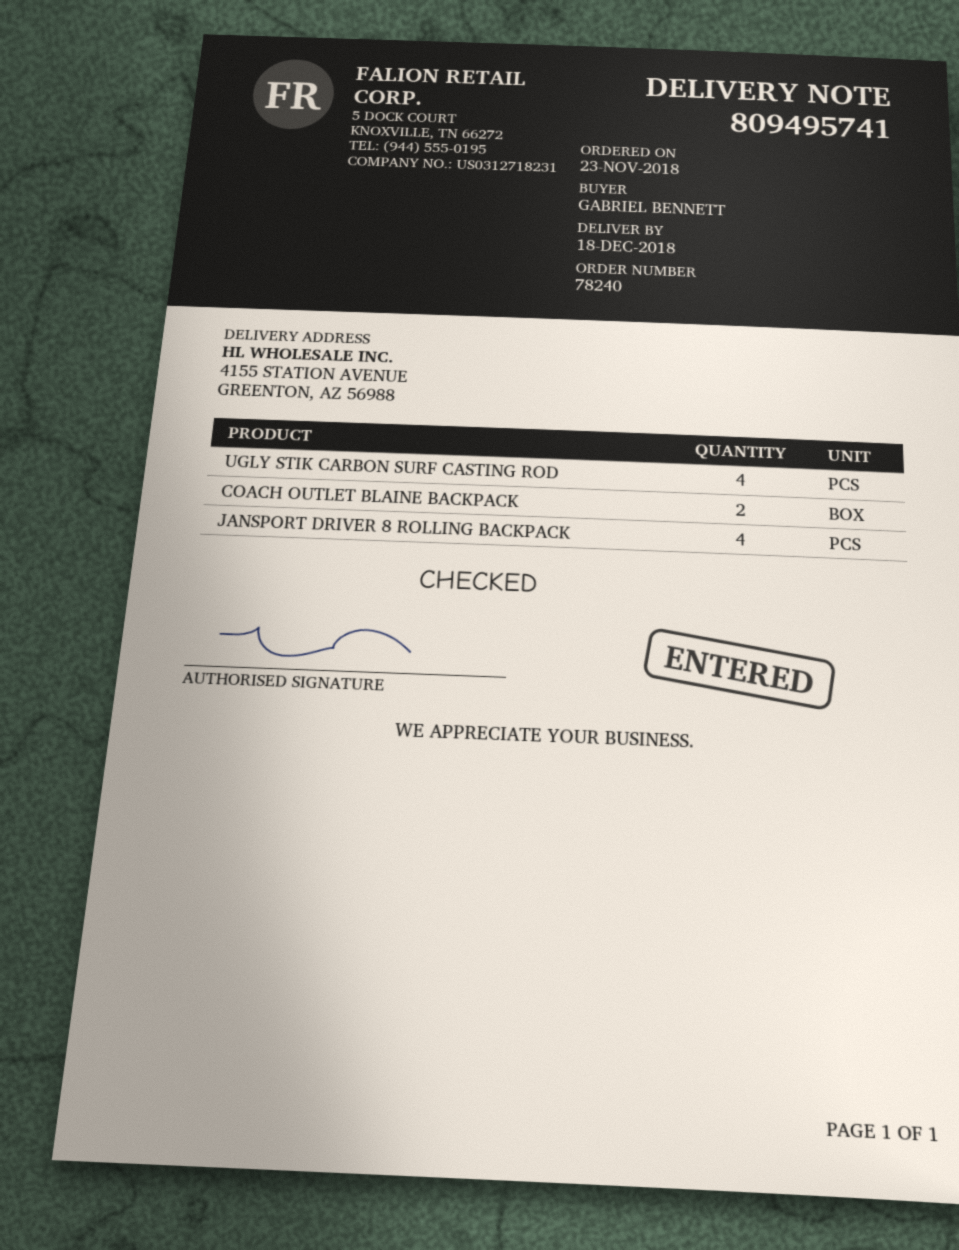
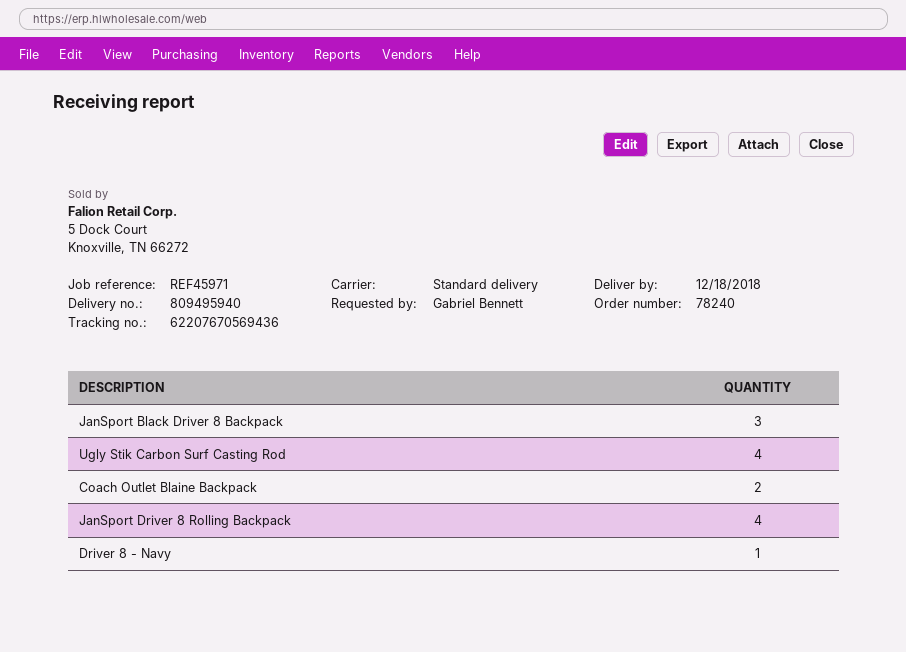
delivery note number: 809495741 -> 809495940
JanSport Black Driver 8 Backpack: none -> 3
Driver 8 - Navy: none -> 1

